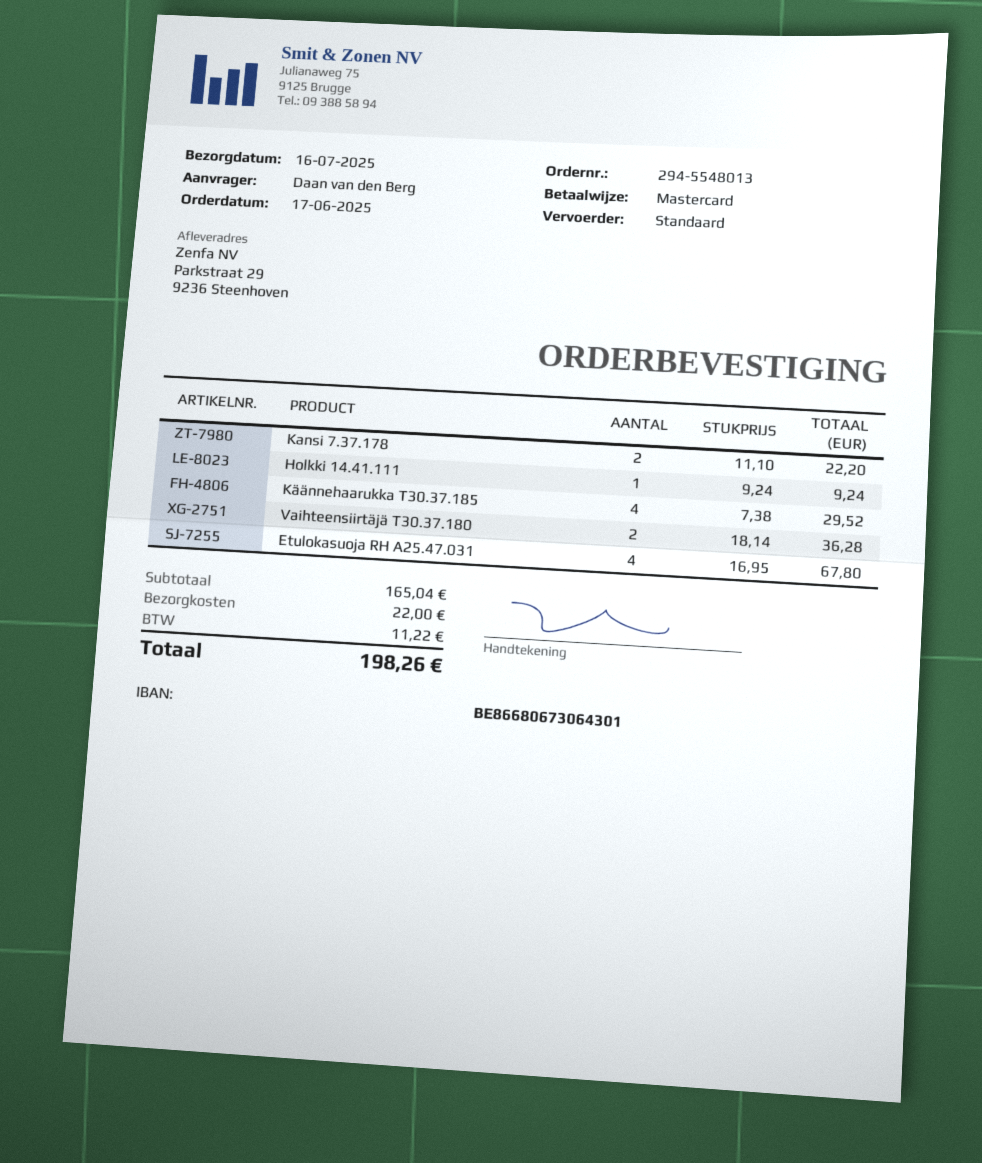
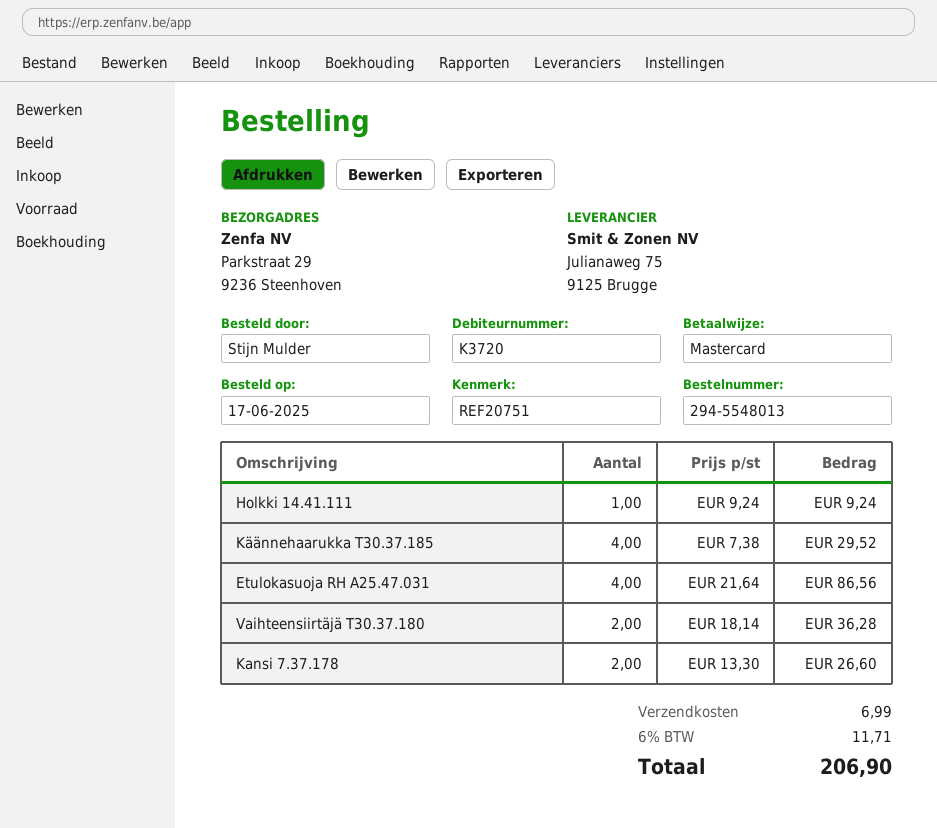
ordered by: Daan van den Berg -> Stijn Mulder
Kansi 7.37.178: 2 x 11.10 = 22.20 -> 2 x 13.30 = 26.60
Etulokasuoja RH A25.47.031: 4 x 16.95 = 67.80 -> 4 x 21.64 = 86.56
shipping: 22.00 -> 6.99
tax: 11.22 -> 11.71
total: 198.26 -> 206.90

